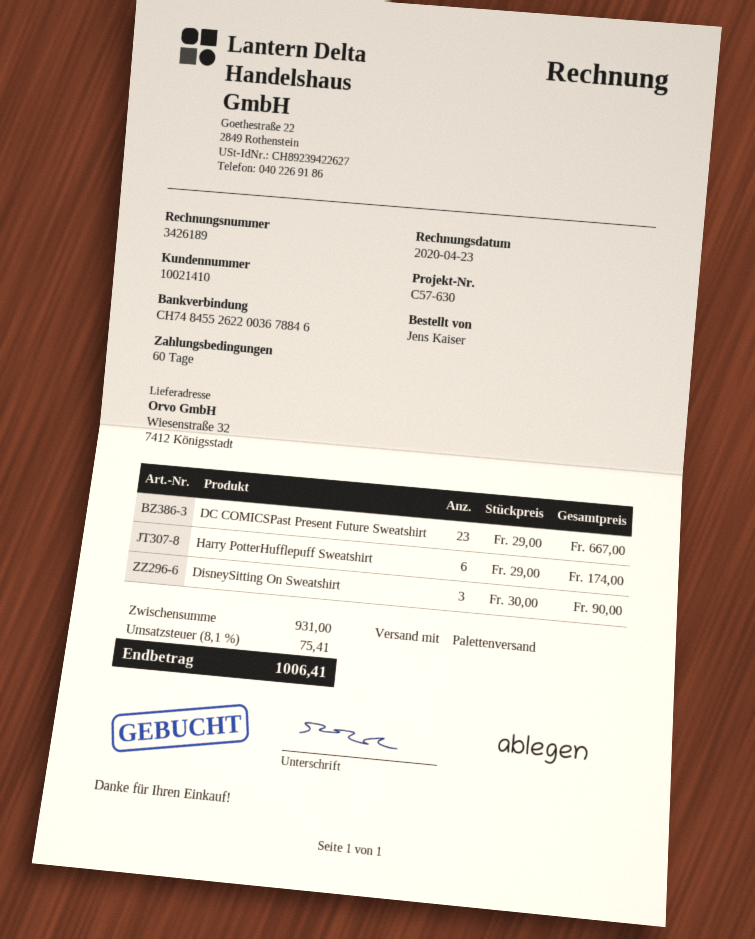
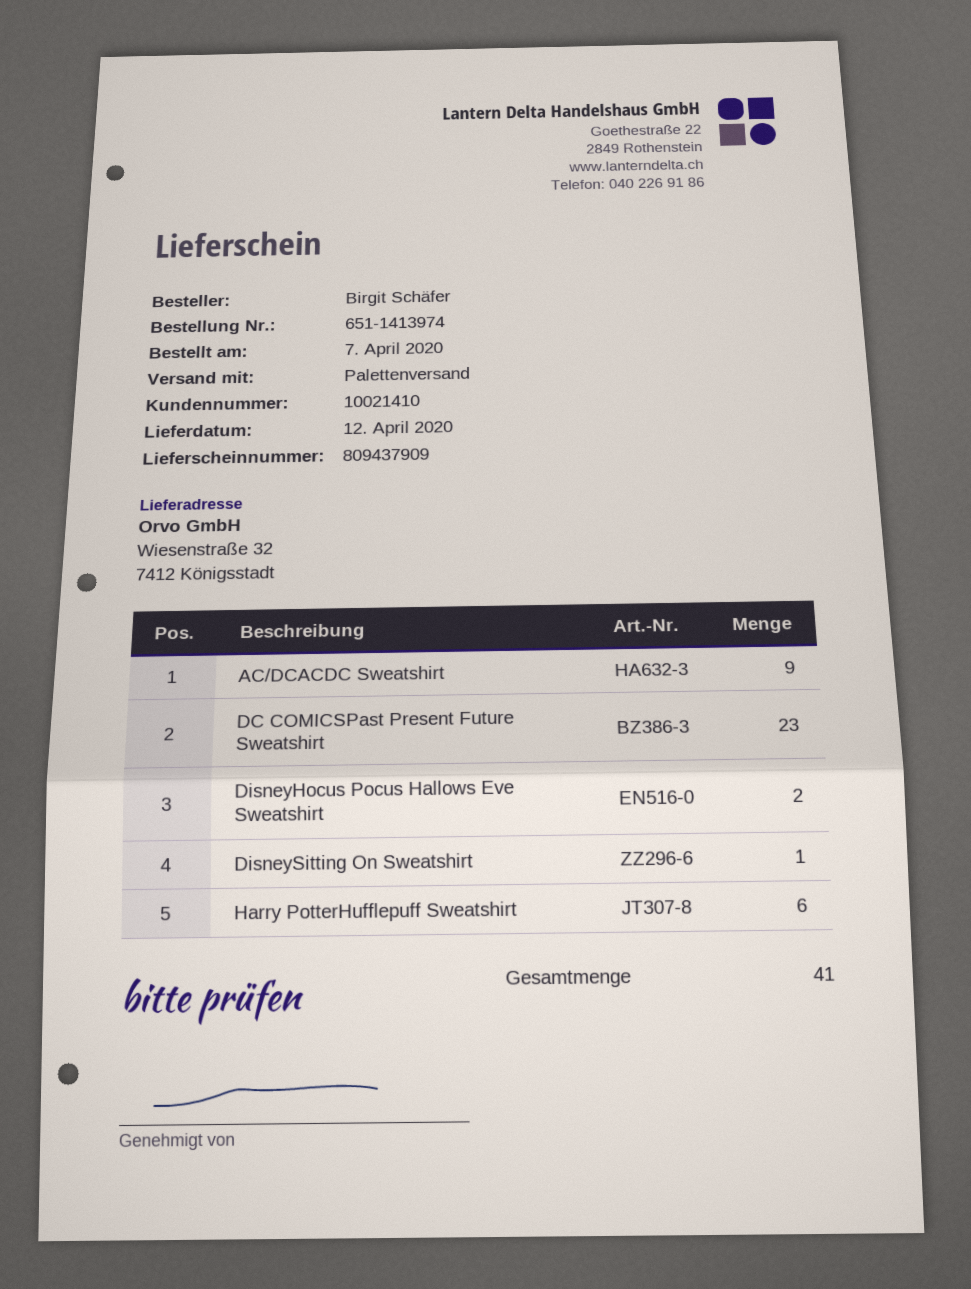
ordered by: Jens Kaiser -> Birgit Schäfer
DisneySitting On Sweatshirt: 3 -> 1
AC/DCACDC Sweatshirt: none -> 9
DisneyHocus Pocus Hallows Eve Sweatshirt: none -> 2

